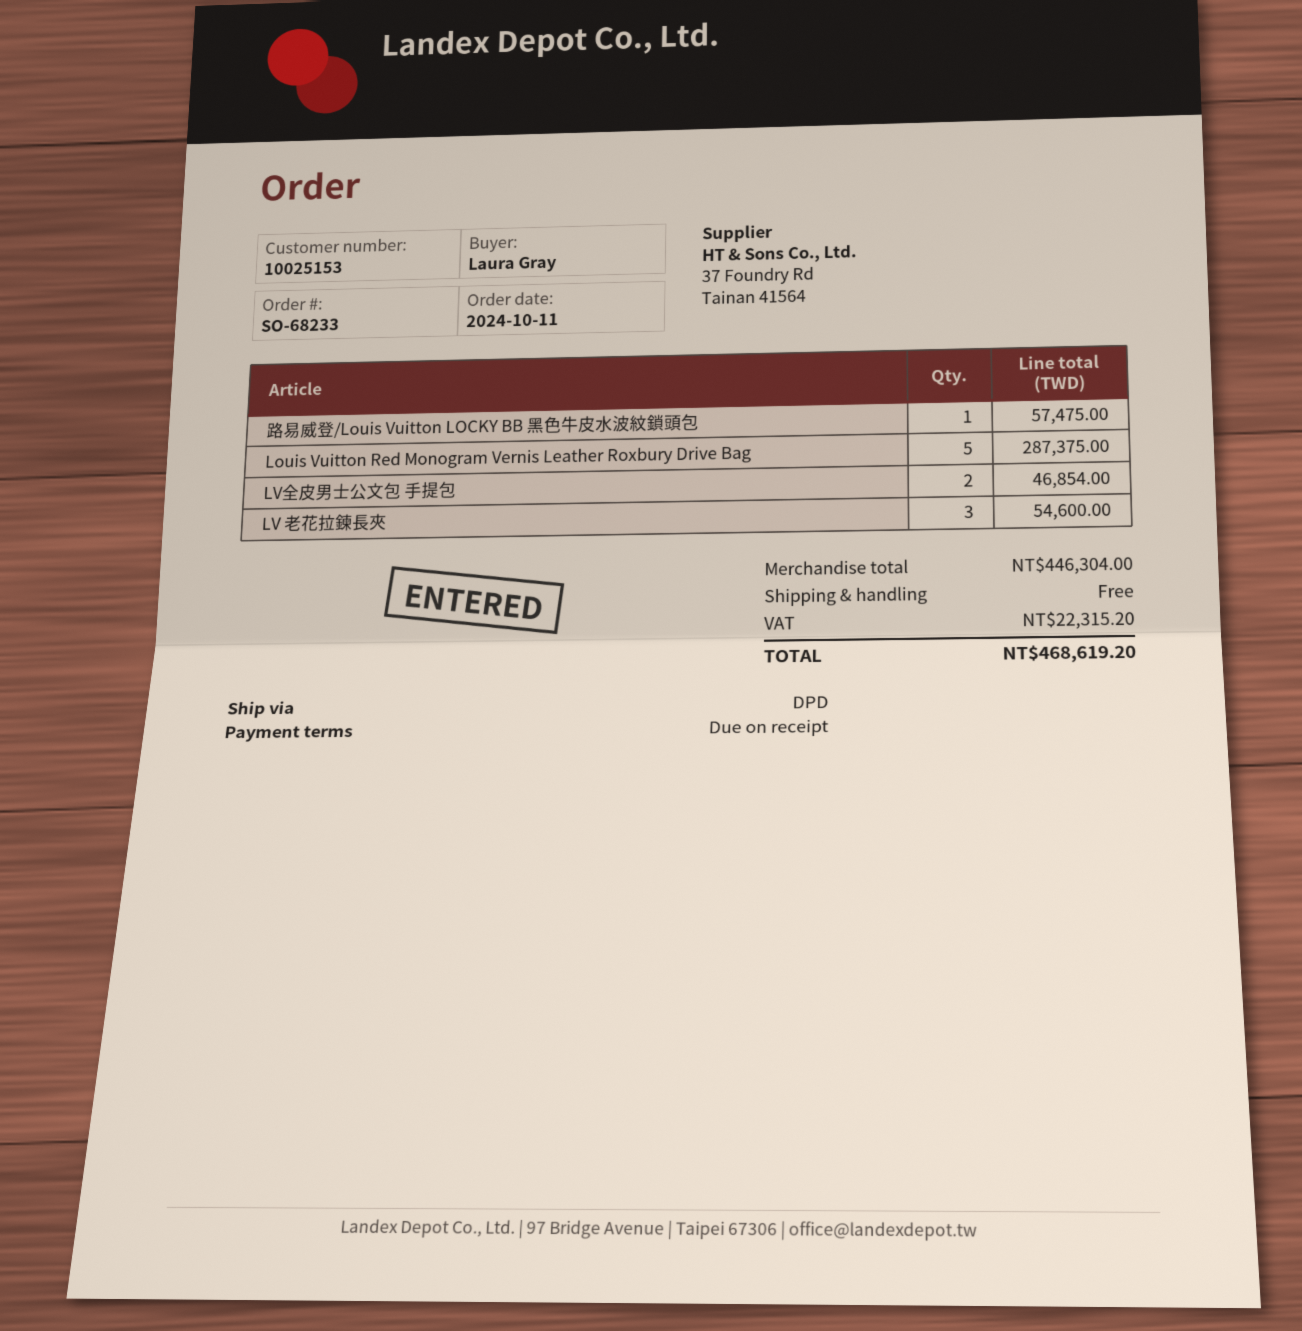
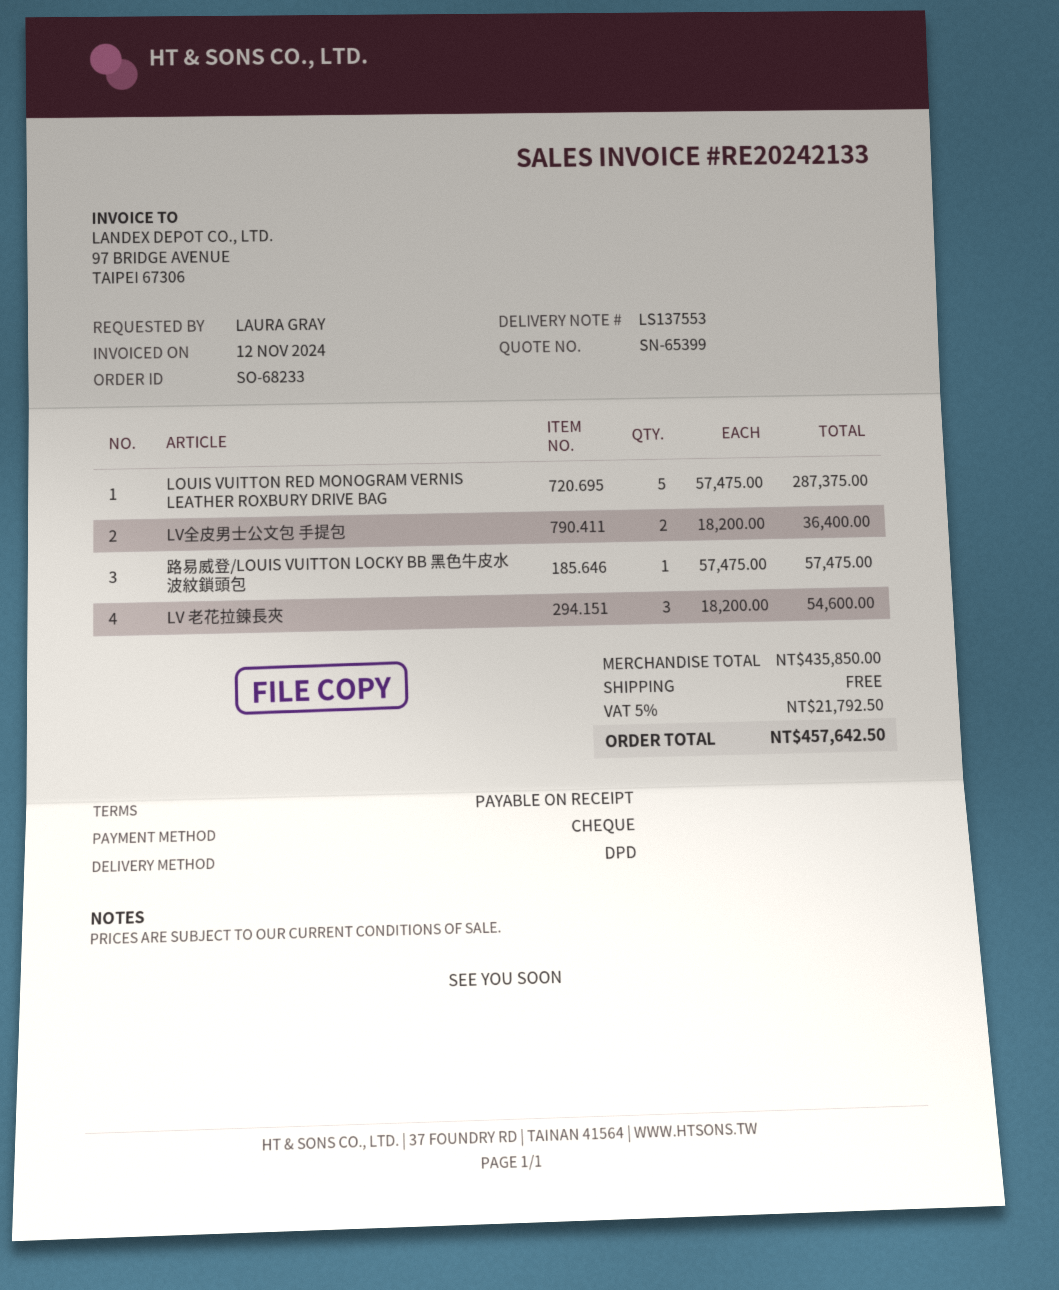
LV全皮男士公文包 手提包: 2 for 46854.00 -> 2 for 36400.00
subtotal: 446304.00 -> 435850.00
tax: 22315.20 -> 21792.50
total: 468619.20 -> 457642.50

